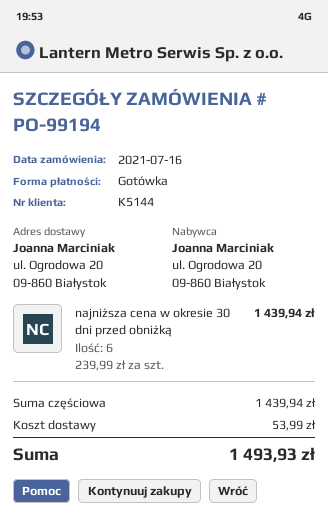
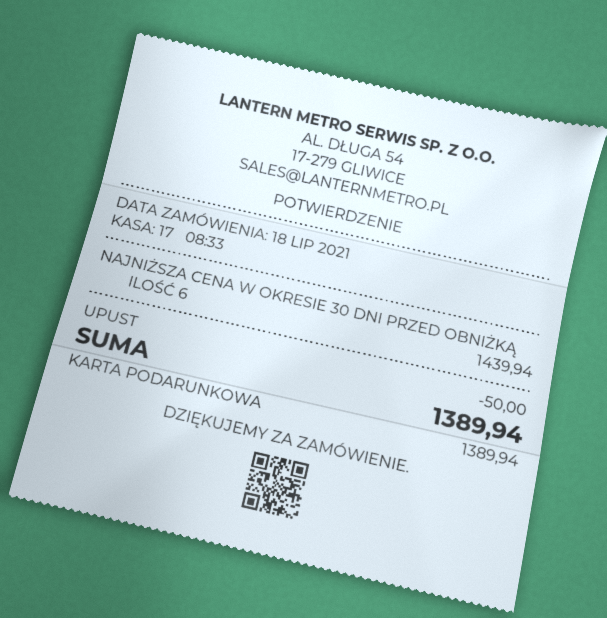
order date: 2021-07-16 -> 2021-07-18
payment method: cash -> gift card
discount: none -> 50.00
shipping: 53.99 -> none
total: 1493.93 -> 1389.94

